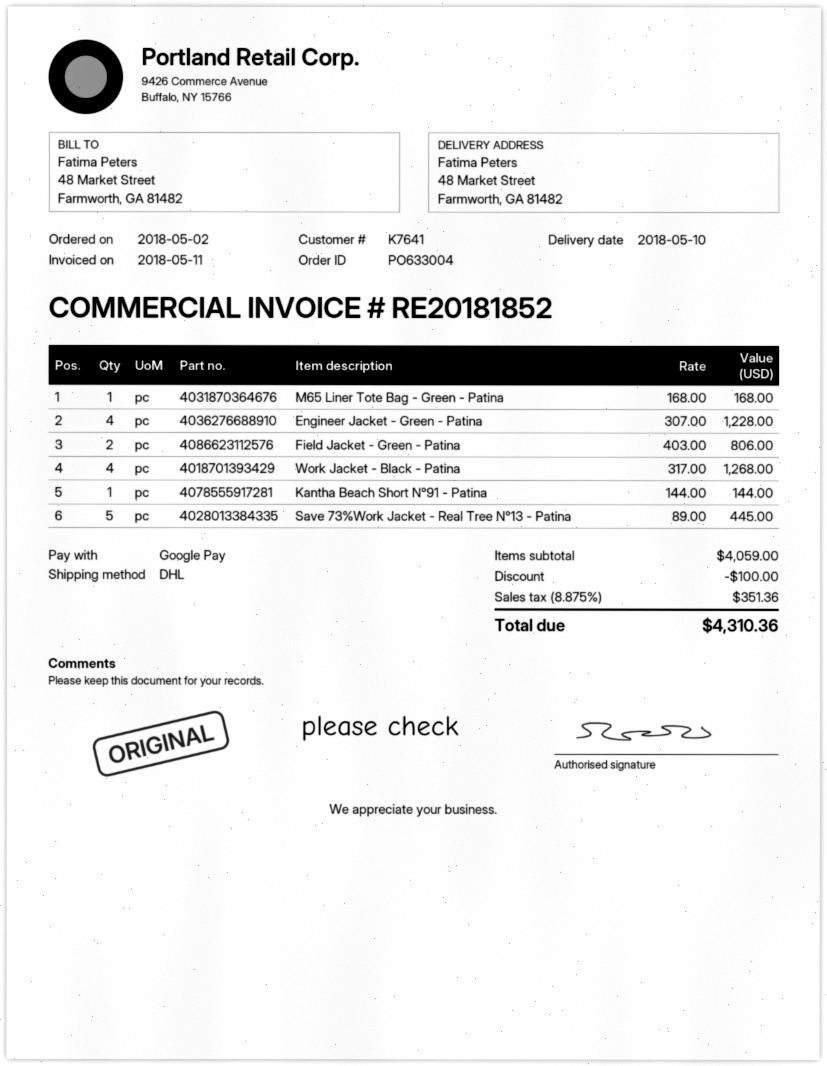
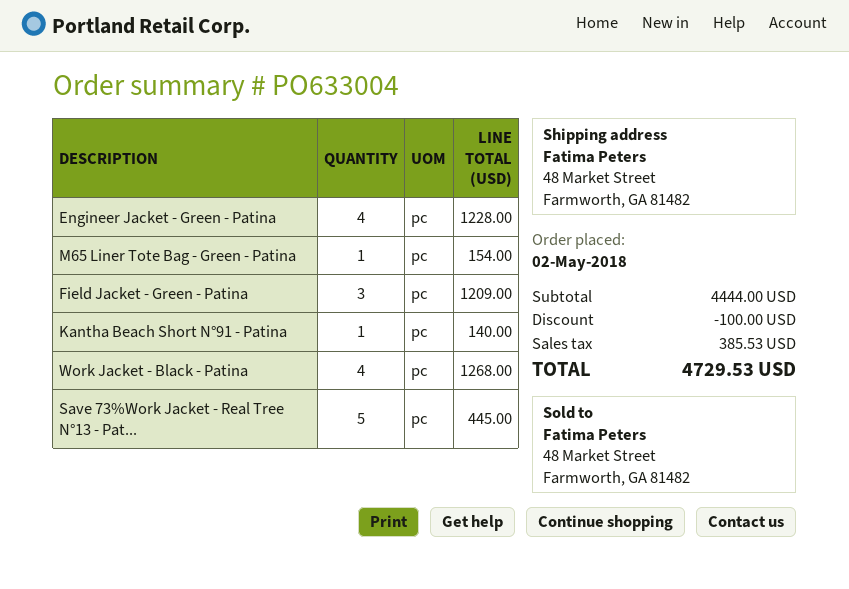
M65 Liner Tote Bag - Green - Patina: 1 for 168.00 -> 1 for 154.00
Field Jacket - Green - Patina: 2 for 806.00 -> 3 for 1209.00
Kantha Beach Short N°91 - Patina: 1 for 144.00 -> 1 for 140.00
subtotal: 4059.00 -> 4444.00
tax: 351.36 -> 385.53
total: 4310.36 -> 4729.53

